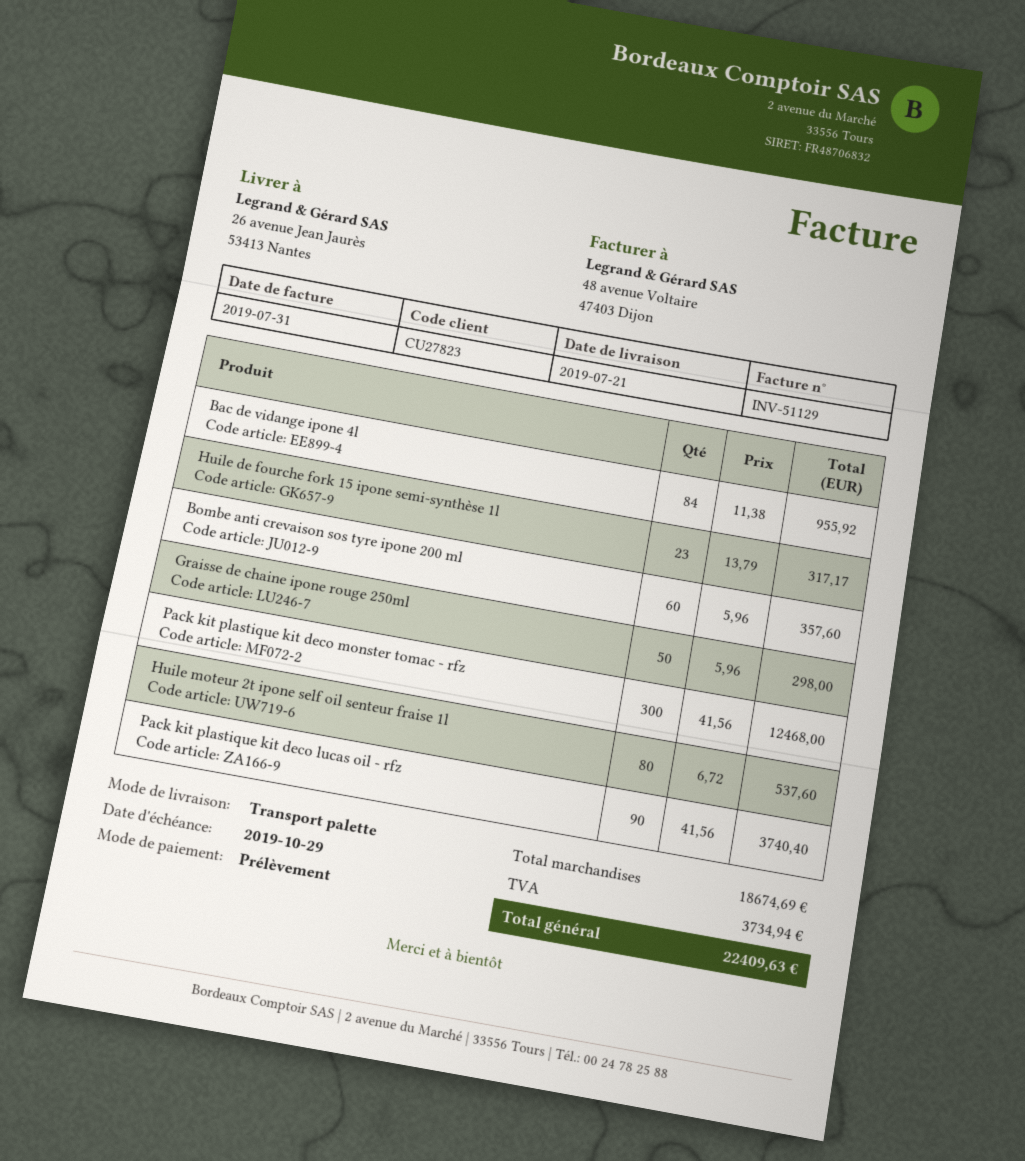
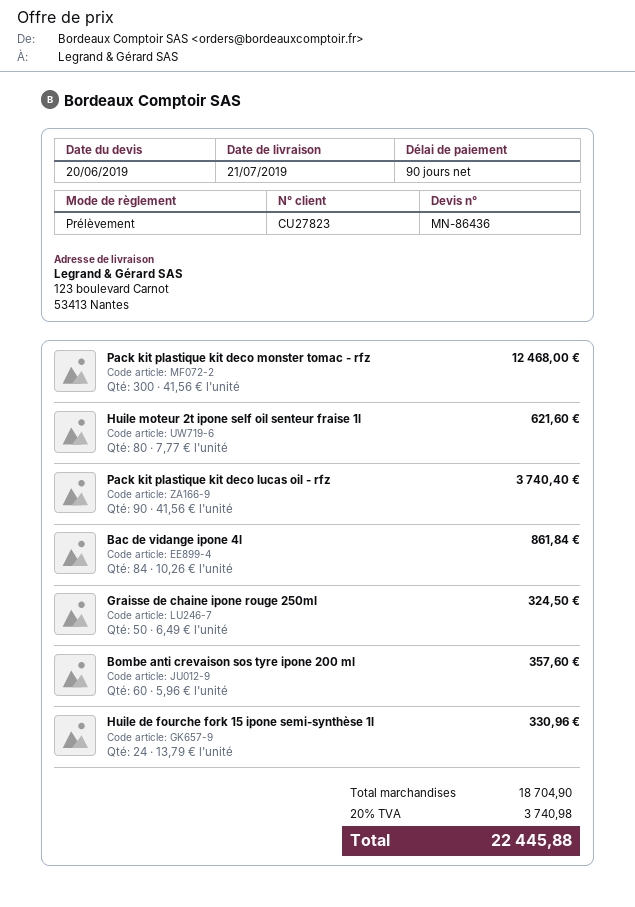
ship to: 26 avenue Jean Jaurès, 53413 Nantes -> 123 boulevard Carnot, 53413 Nantes
Bac de vidange ipone 4l: 84 x 11.38 = 955.92 -> 84 x 10.26 = 861.84
Huile de fourche fork 15 ipone semi-synthèse 1l: 23 x 13.79 = 317.17 -> 24 x 13.79 = 330.96
Graisse de chaine ipone rouge 250ml: 50 x 5.96 = 298.00 -> 50 x 6.49 = 324.50
Huile moteur 2t ipone self oil senteur fraise 1l: 80 x 6.72 = 537.60 -> 80 x 7.77 = 621.60
subtotal: 18674.69 -> 18704.90
tax: 3734.94 -> 3740.98
total: 22409.63 -> 22445.88

